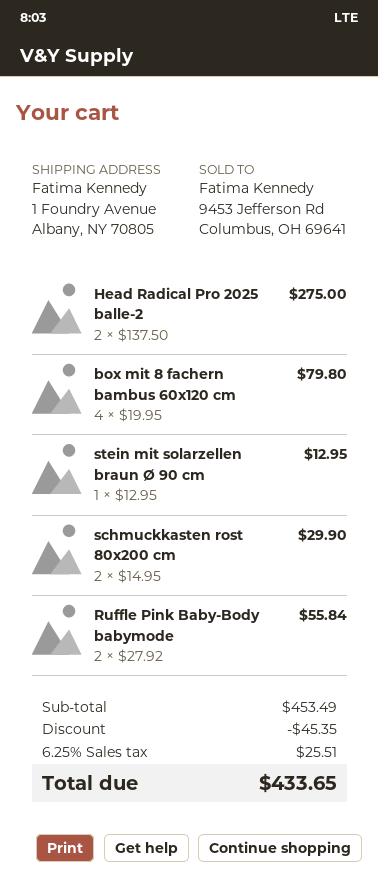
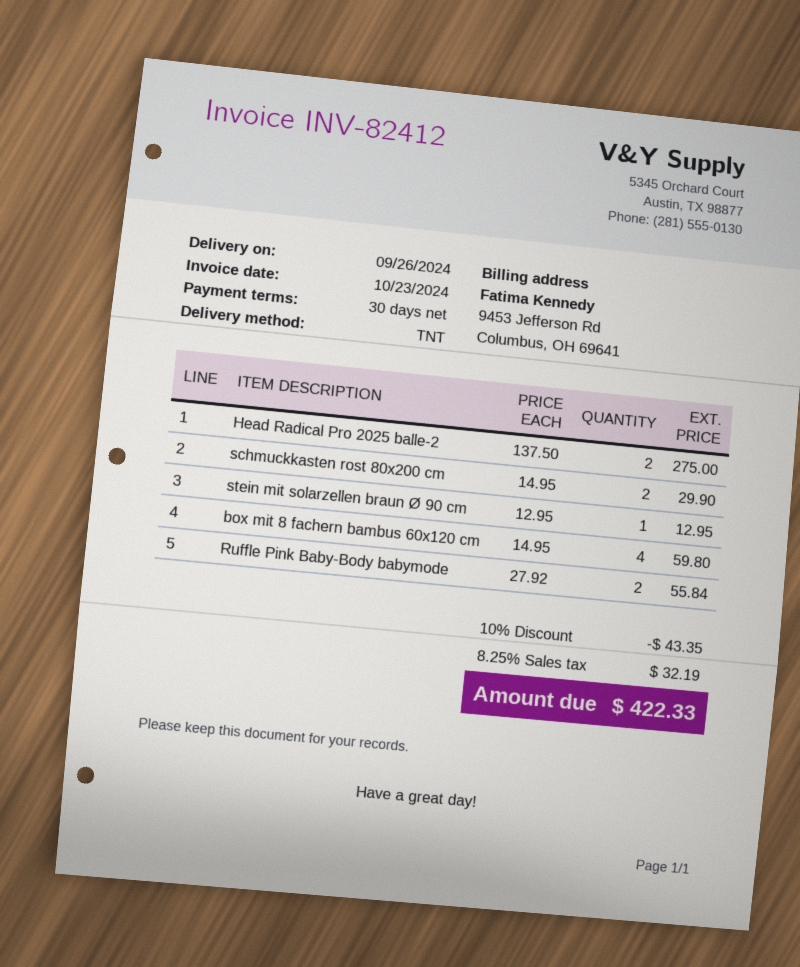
box mit 8 fachern bambus 60x120 cm: 4 x 19.95 = 79.80 -> 4 x 14.95 = 59.80
discount: 45.35 -> 43.35
tax: 6.25% = 25.51 -> 8.25% = 32.19
total: 433.65 -> 422.33

